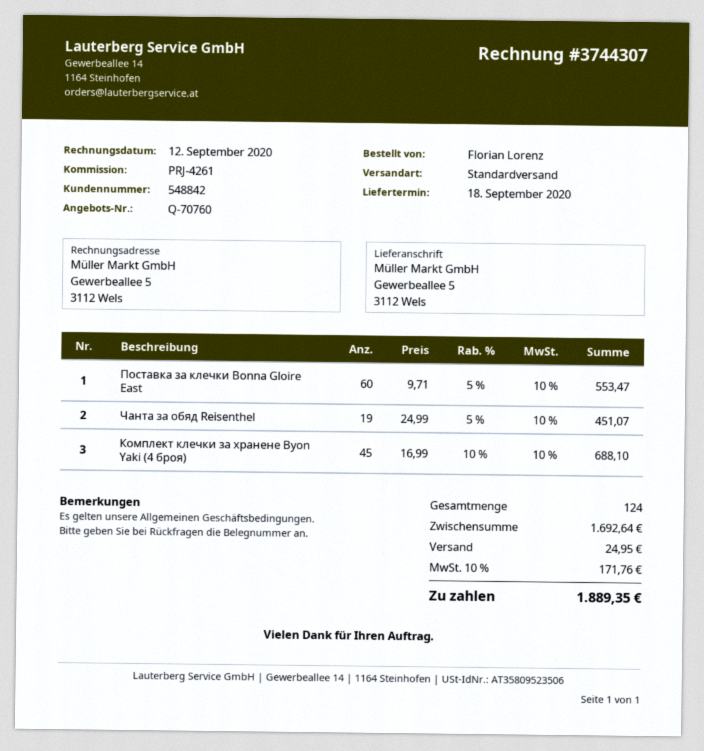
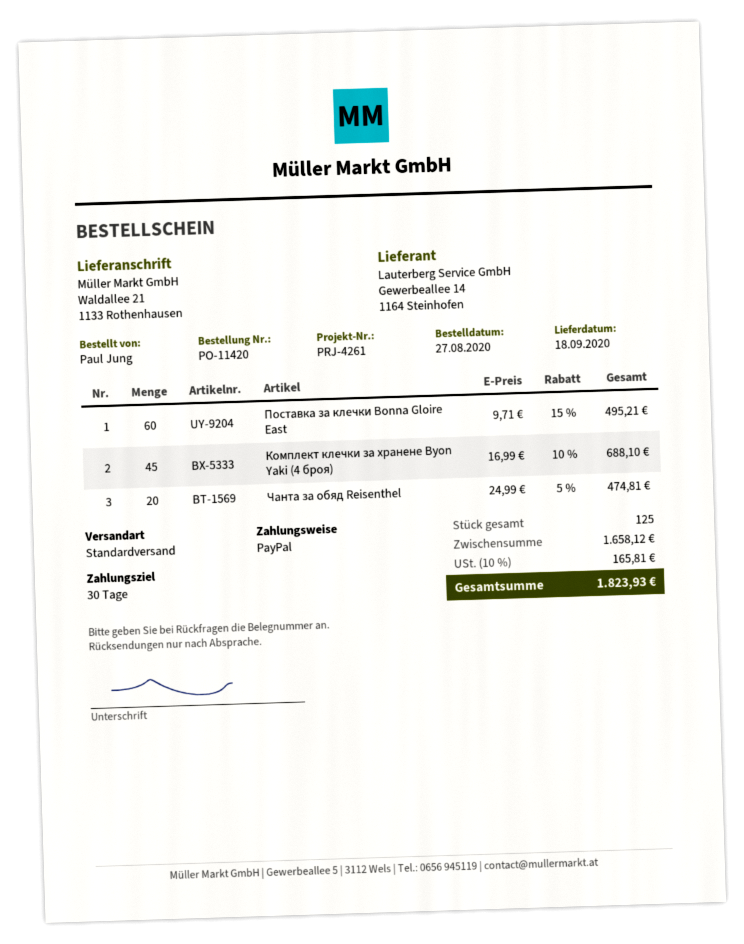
ordered by: Florian Lorenz -> Paul Jung
ship to: Gewerbeallee 5, 3112 Wels -> Waldallee 21, 1133 Rothenhausen
Поставка за клечки Bonna Gloire East: 60 x 9.71 - 5% = 553.47 -> 60 x 9.71 - 15% = 495.21
Чанта за обяд Reisenthel: 19 x 24.99 - 5% = 451.07 -> 20 x 24.99 - 5% = 474.81
total quantity: 124 -> 125
subtotal: 1692.64 -> 1658.12
shipping: 24.95 -> none
tax: 10% = 171.76 -> 10% = 165.81
total: 1889.35 -> 1823.93

